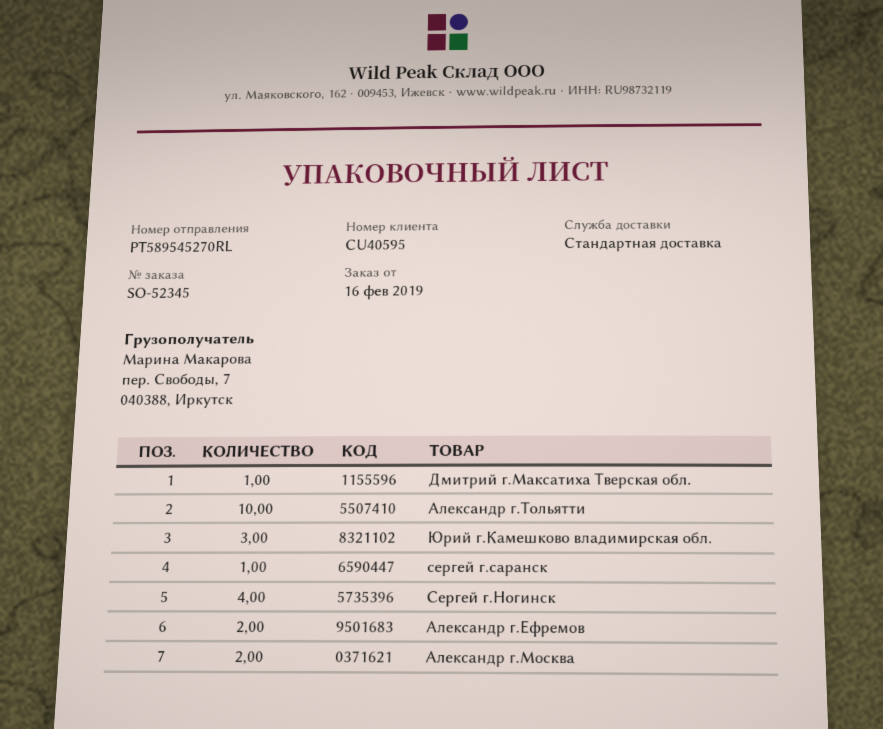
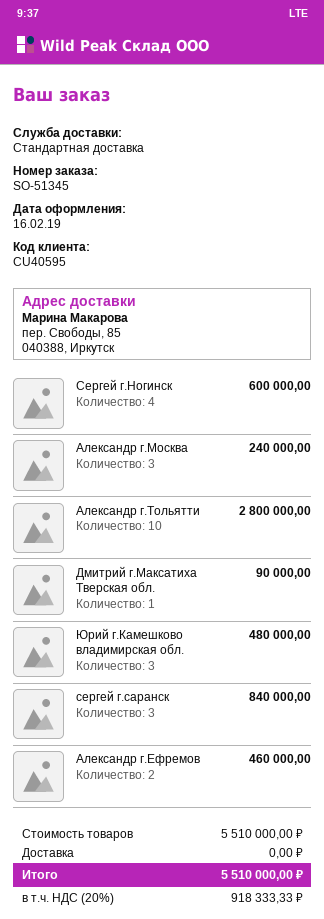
order number: SO-52345 -> SO-51345
ship to: пер. Свободы, 7, 040388, Иркутск -> пер. Свободы, 85, 040388, Иркутск
сергей г.саранск: 1 -> 3
Александр г.Москва: 2 -> 3

